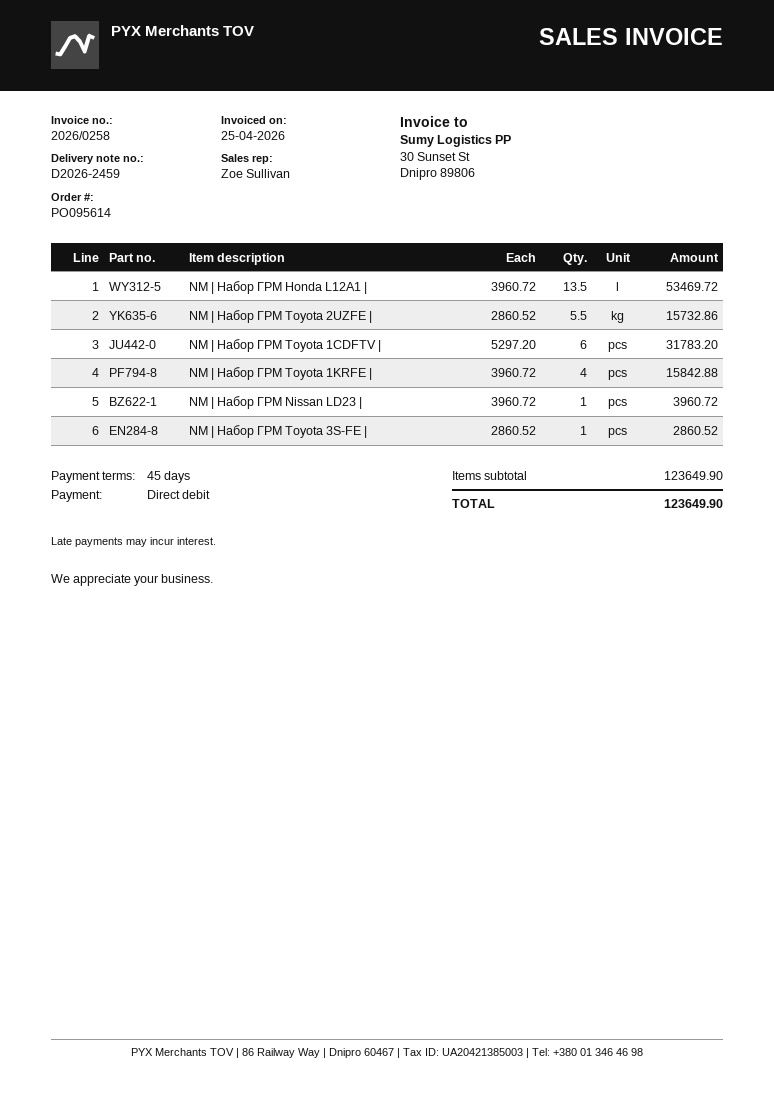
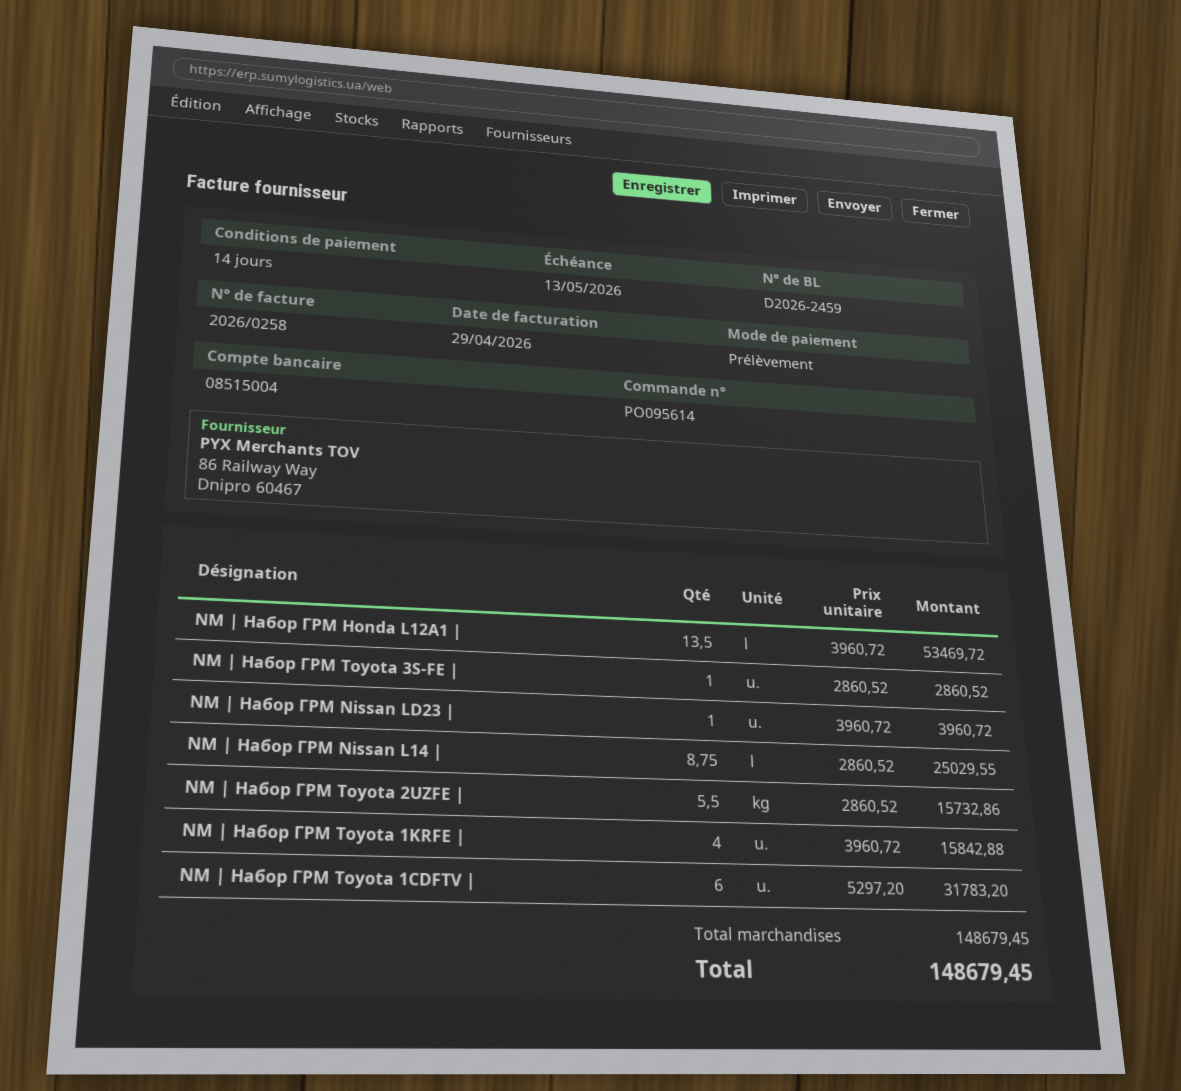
invoice date: 2026-04-25 -> 2026-04-29
payment terms: 45 days -> 14 days
NM | Набор ГРМ Nissan L14 |: none -> 8.75 x 2860.52 = 25029.55
subtotal: 123649.90 -> 148679.45
total: 123649.90 -> 148679.45

